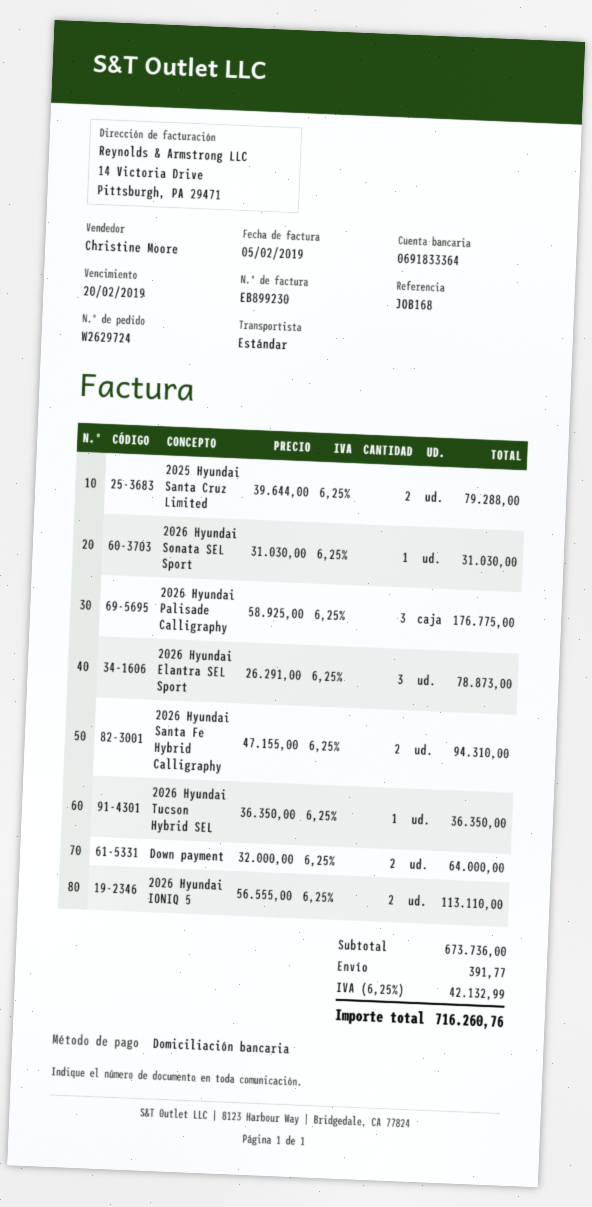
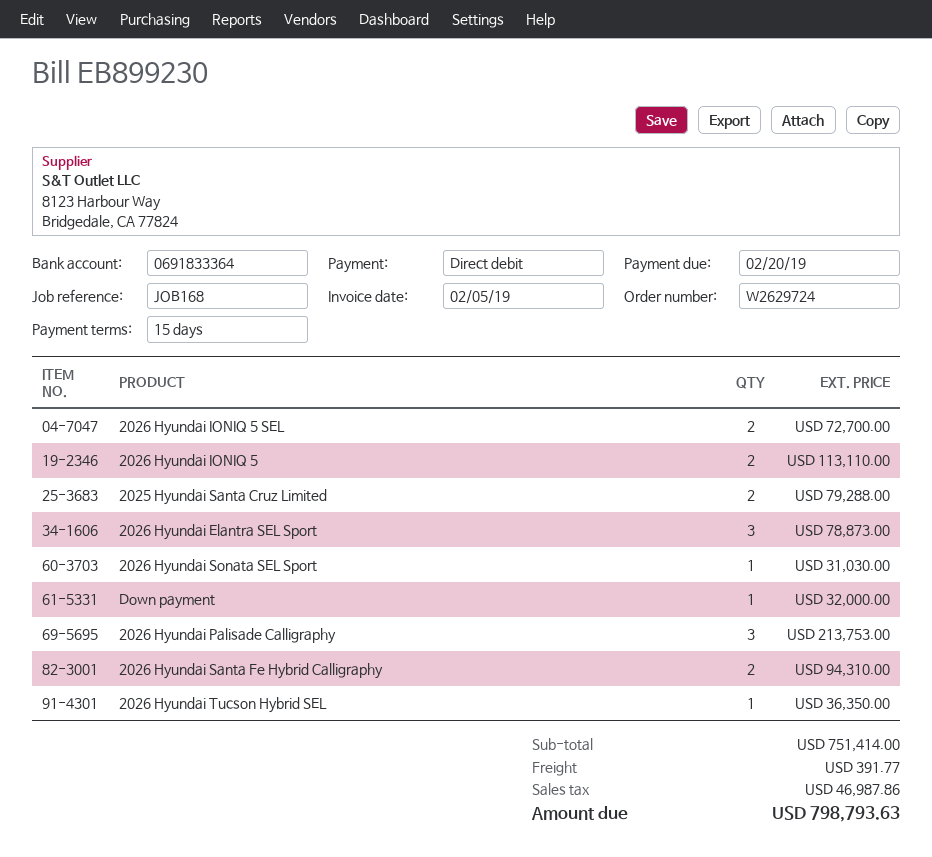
2026 Hyundai Palisade Calligraphy: 3 for 176775.00 -> 3 for 213753.00
Down payment: 2 for 64000.00 -> 1 for 32000.00
2026 Hyundai IONIQ 5 SEL: none -> 2 for 72700.00
subtotal: 673736.00 -> 751414.00
tax: 42132.99 -> 46987.86
total: 716260.76 -> 798793.63

